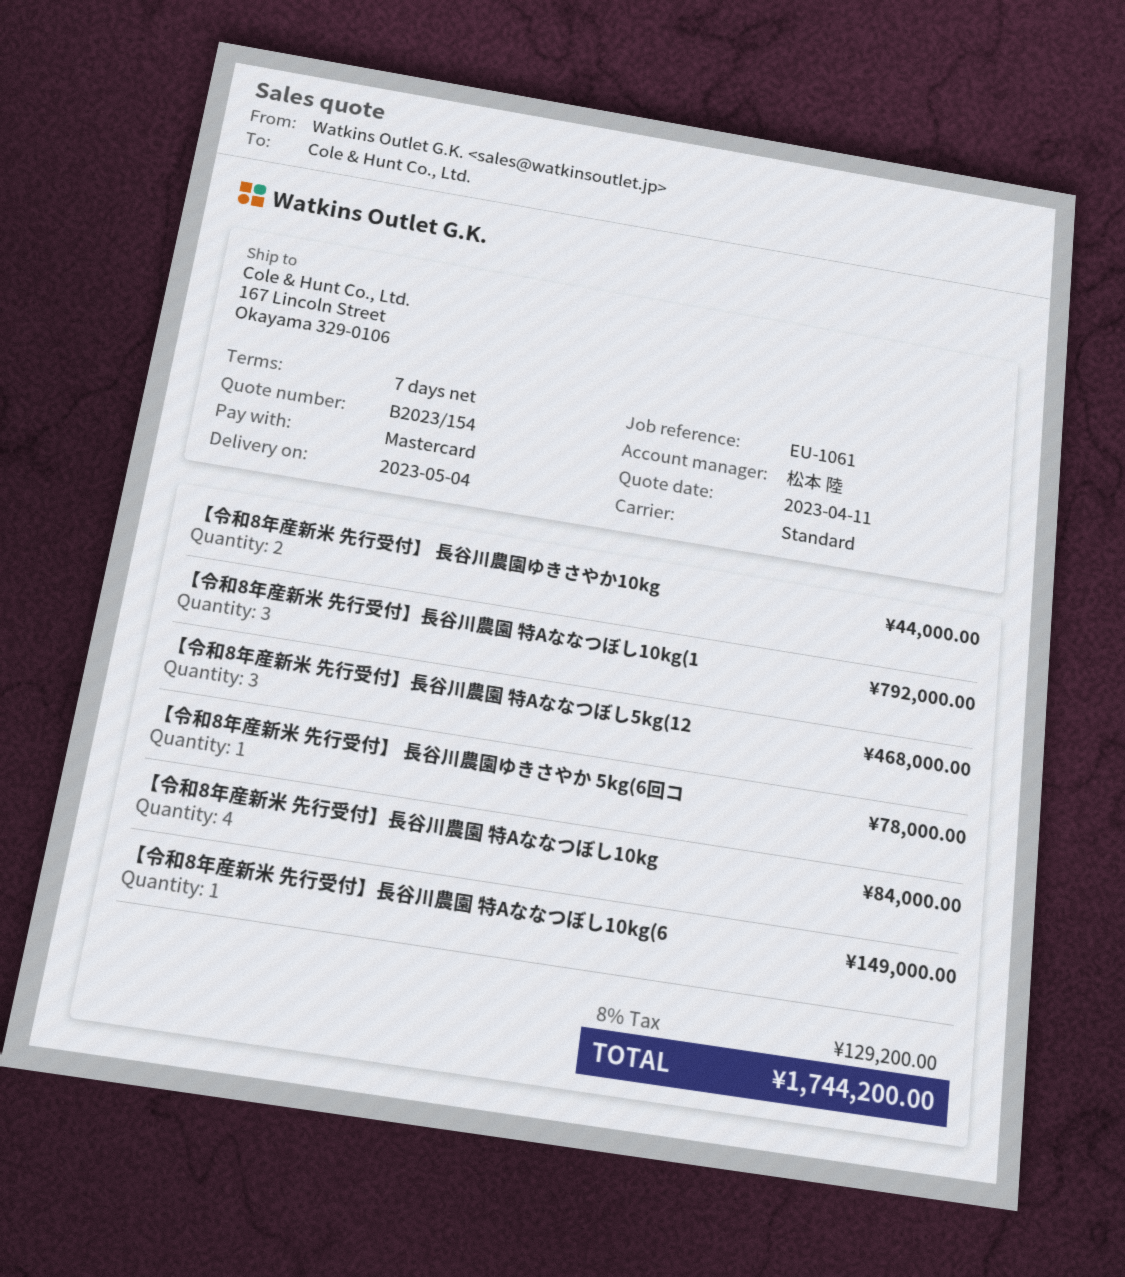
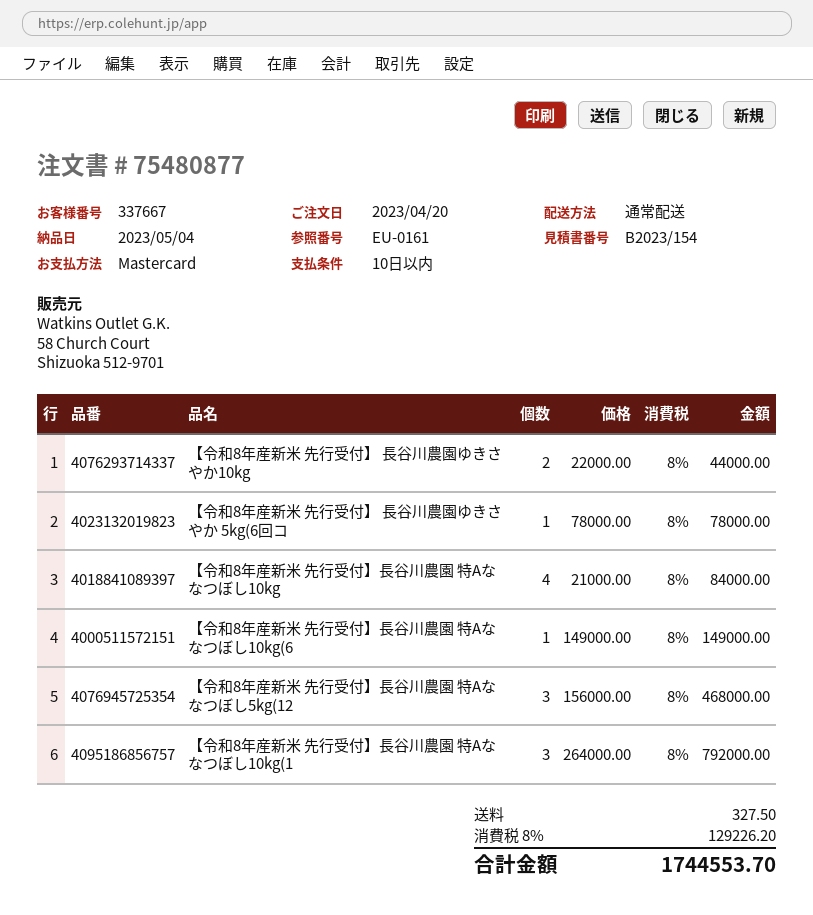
payment terms: 7 days -> 10 days
reference: EU-1061 -> EU-0161
shipping: none -> 327.50
tax: 8% = 129200.00 -> 8% = 129226.20
total: 1744200.00 -> 1744553.70

